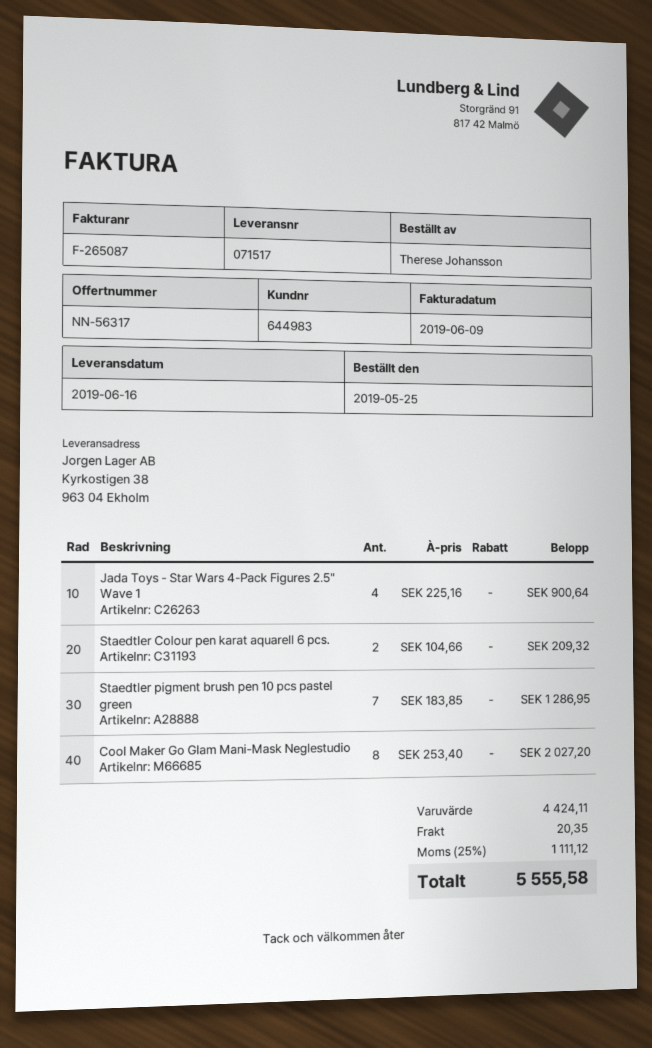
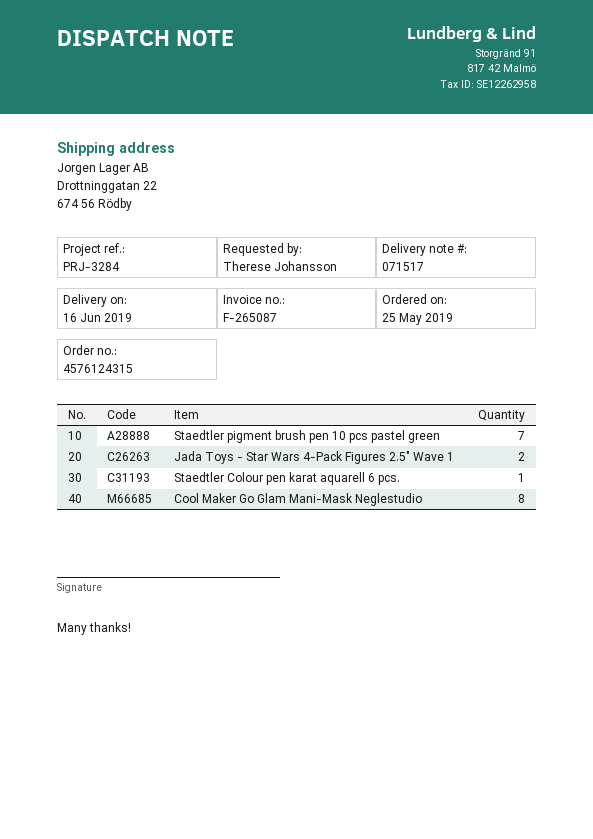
ship to: Kyrkostigen 38, 963 04 Ekholm -> Drottninggatan 22, 674 56 Rödby
Jada Toys - Star Wars 4-Pack Figures 2.5" Wave 1: 4 -> 2
Staedtler Colour pen karat aquarell 6 pcs.: 2 -> 1

